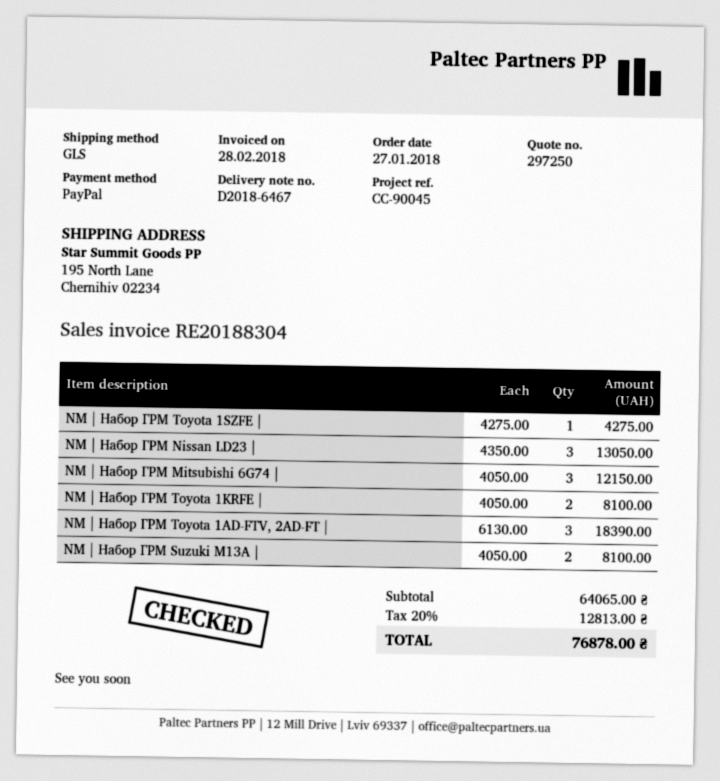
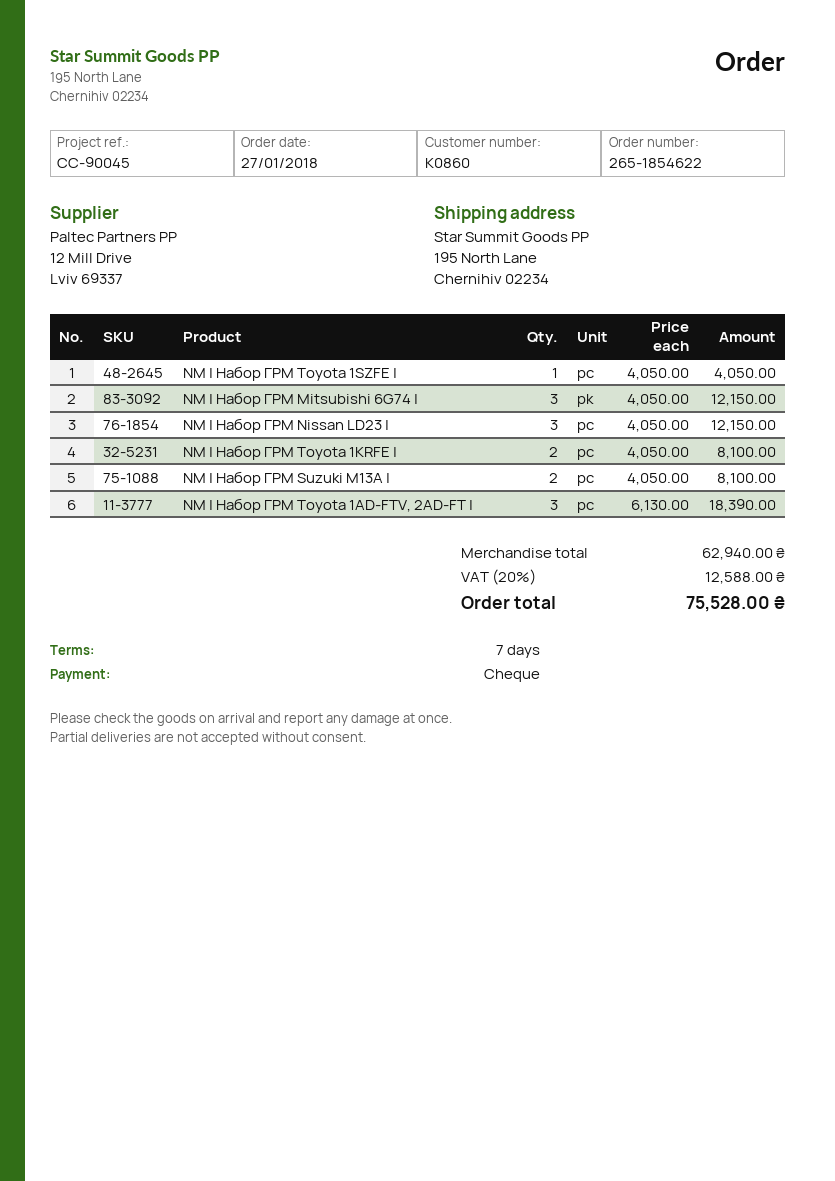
payment method: PayPal -> cheque
NM | Набор ГРМ Toyota 1SZFE |: 1 x 4275.00 = 4275.00 -> 1 x 4050.00 = 4050.00
NM | Набор ГРМ Nissan LD23 |: 3 x 4350.00 = 13050.00 -> 3 x 4050.00 = 12150.00
subtotal: 64065.00 -> 62940.00
tax: 20% = 12813.00 -> 20% = 12588.00
total: 76878.00 -> 75528.00

